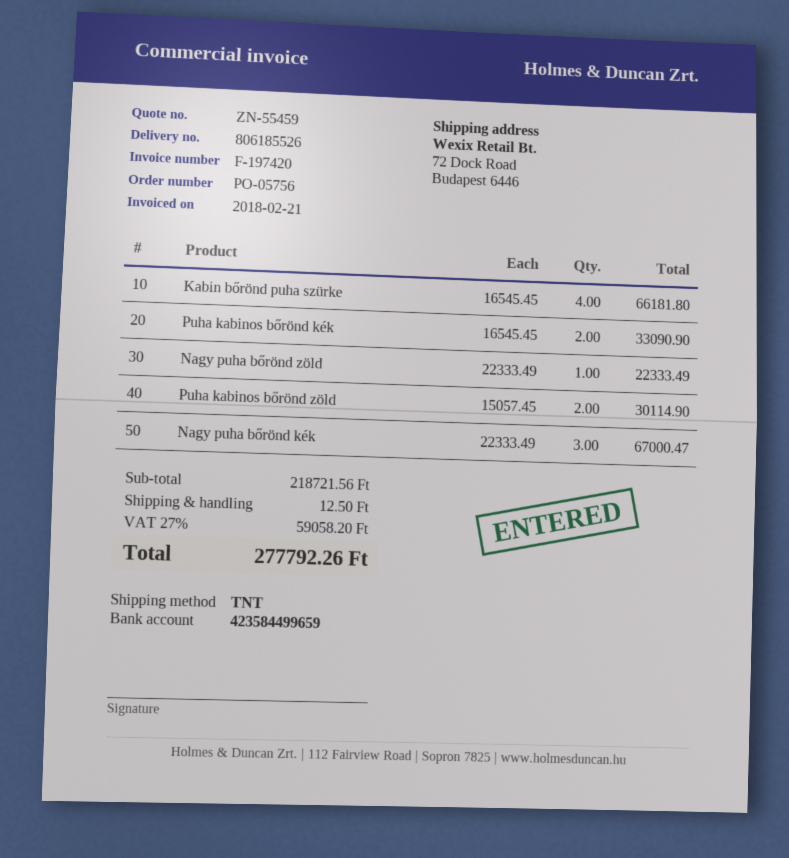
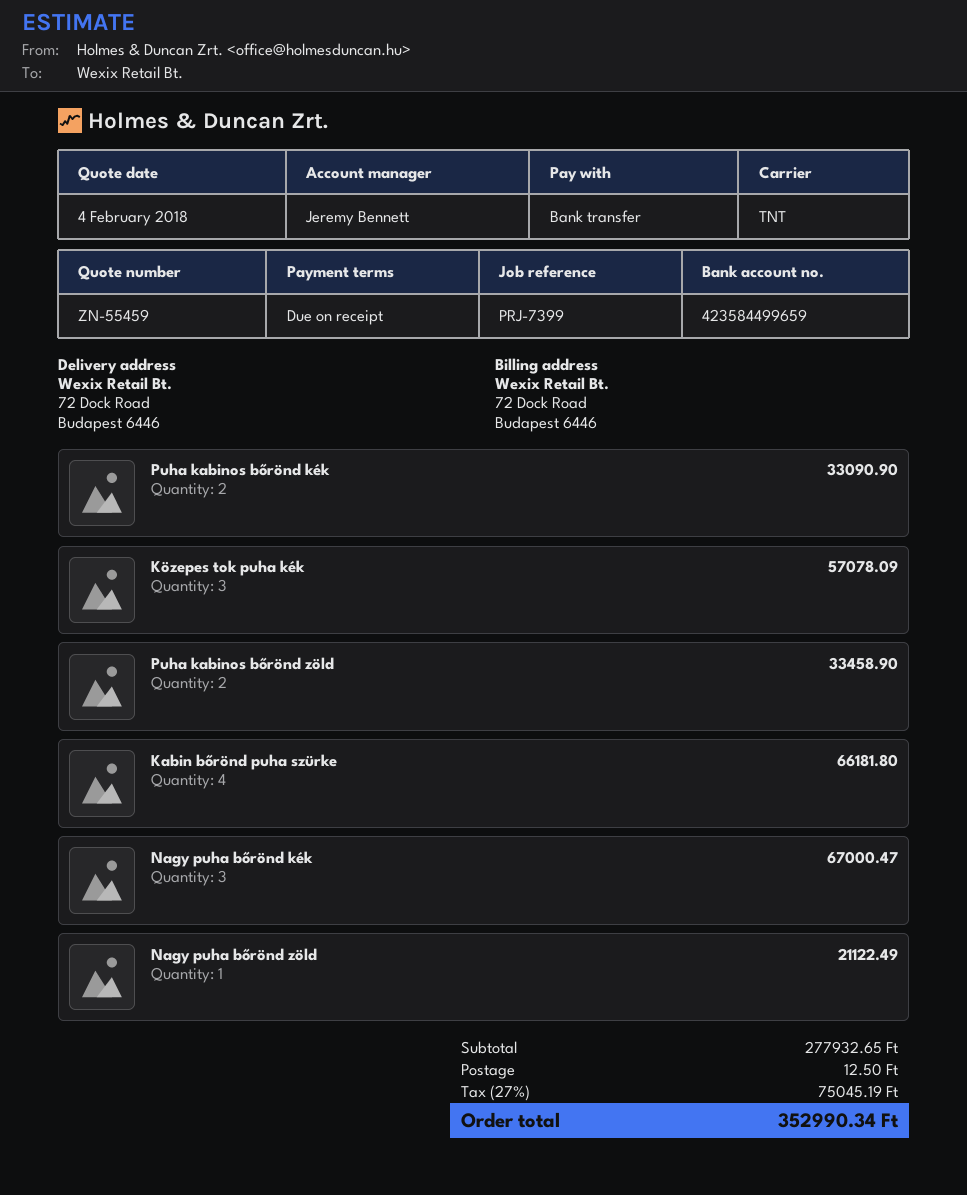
Nagy puha bőrönd zöld: 1 for 22333.49 -> 1 for 21122.49
Puha kabinos bőrönd zöld: 2 for 30114.90 -> 2 for 33458.90
Közepes tok puha kék: none -> 3 for 57078.09
subtotal: 218721.56 -> 277932.65
tax: 27% = 59058.20 -> 27% = 75045.19
total: 277792.26 -> 352990.34

